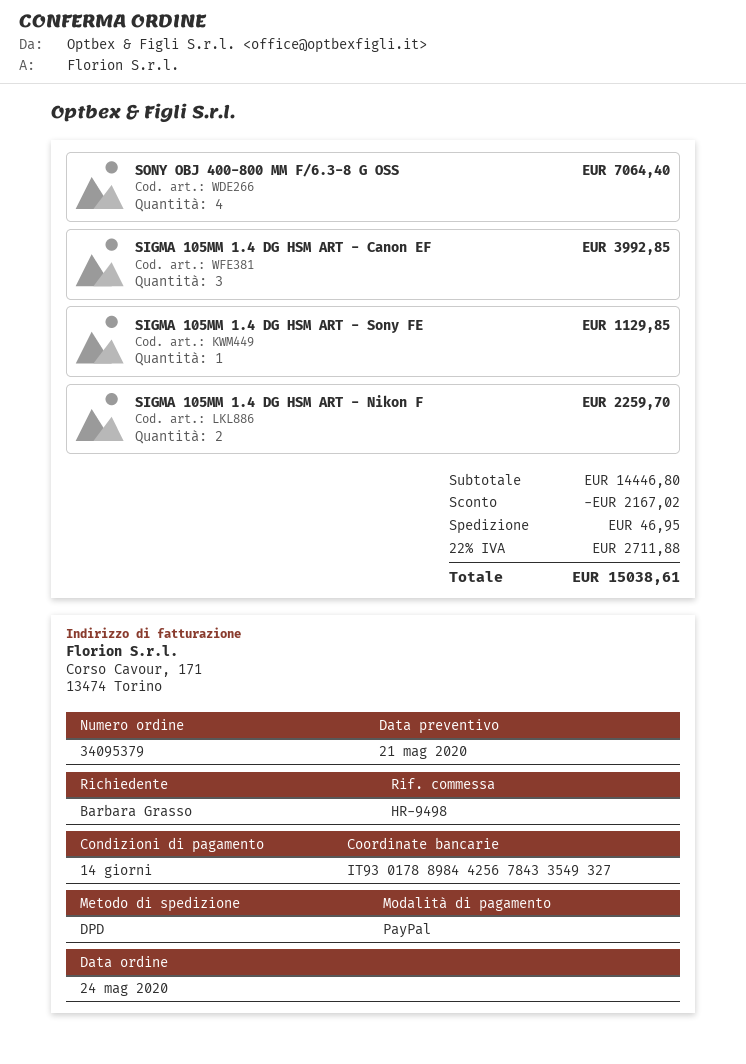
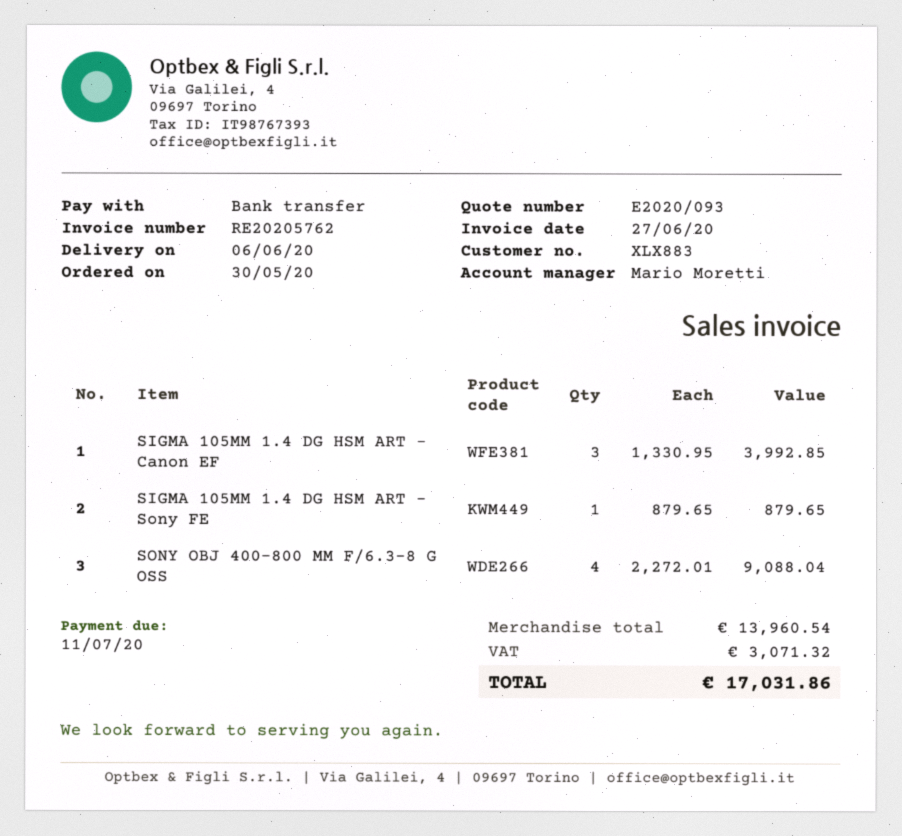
order date: 2020-05-24 -> 2020-05-30
payment method: PayPal -> bank transfer
SONY OBJ 400-800 MM F/6.3-8 G OSS: 4 for 7064.40 -> 4 for 9088.04
SIGMA 105MM 1.4 DG HSM ART - Sony FE: 1 for 1129.85 -> 1 for 879.65
SIGMA 105MM 1.4 DG HSM ART - Nikon F: 2 for 2259.70 -> none
subtotal: 14446.80 -> 13960.54
discount: 2167.02 -> none
shipping: 46.95 -> none
tax: 2711.88 -> 3071.32
total: 15038.61 -> 17031.86

